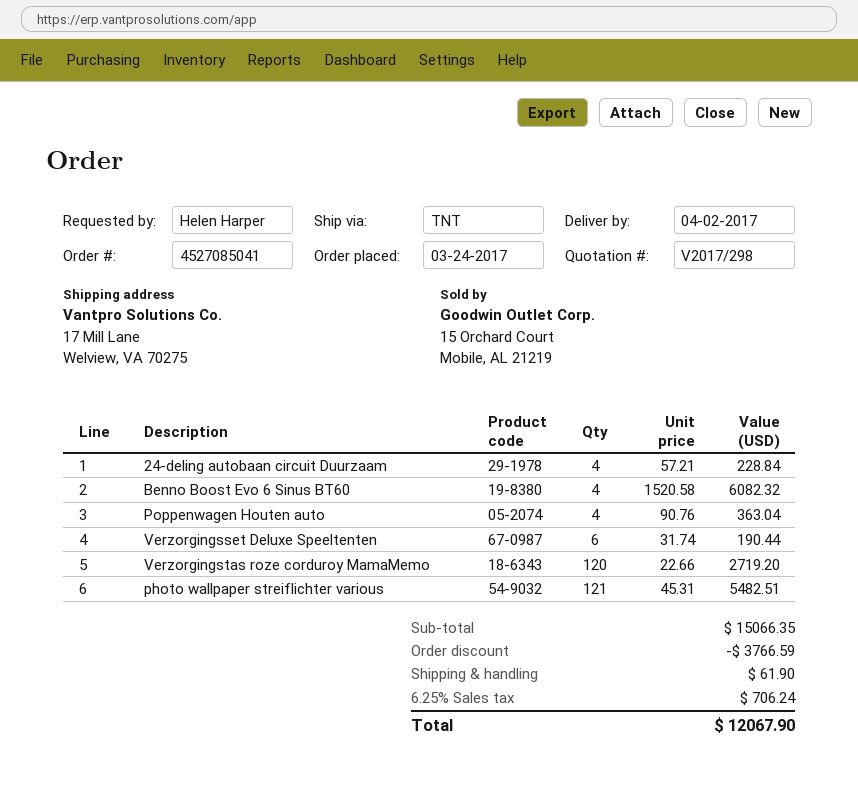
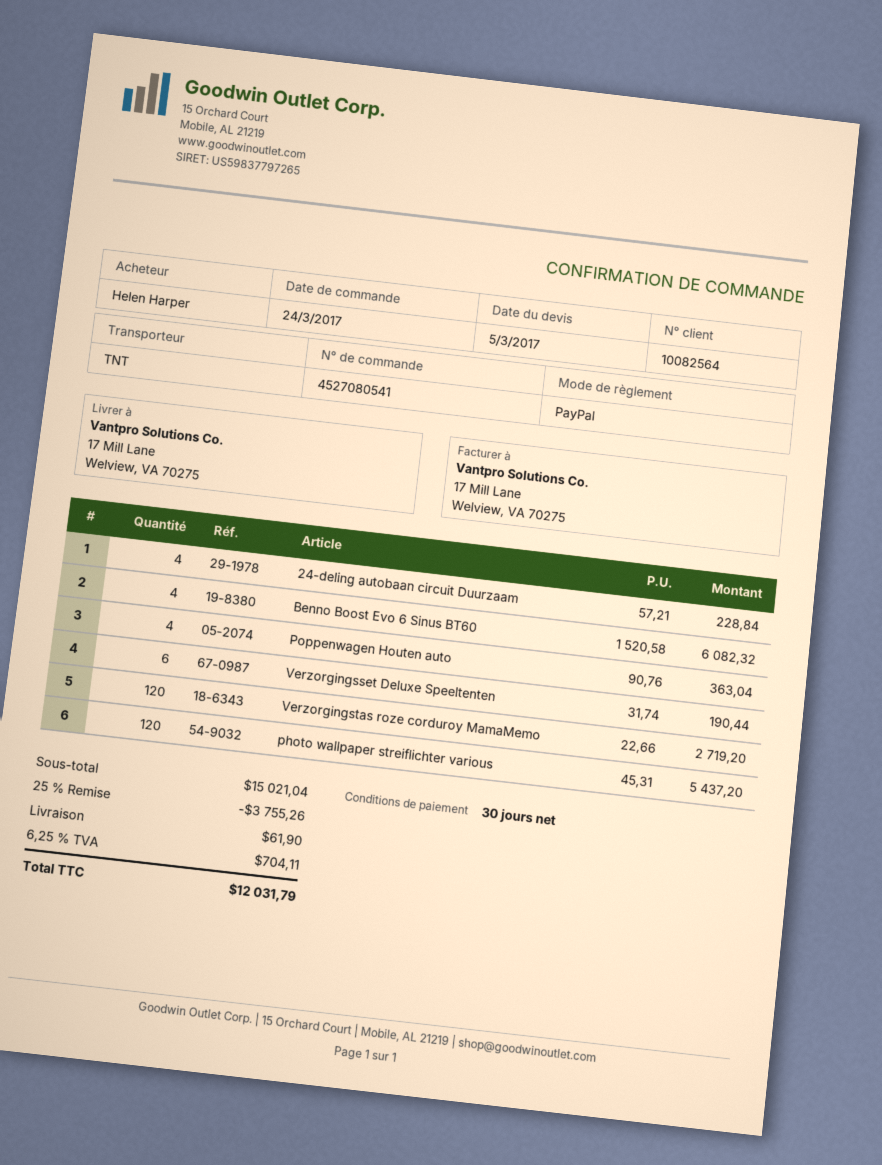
order number: 4527085041 -> 4527080541
photo wallpaper streiflichter various: 121 x 45.31 = 5482.51 -> 120 x 45.31 = 5437.20
subtotal: 15066.35 -> 15021.04
discount: 3766.59 -> 3755.26
tax: 6.25% = 706.24 -> 6.25% = 704.11
total: 12067.90 -> 12031.79

